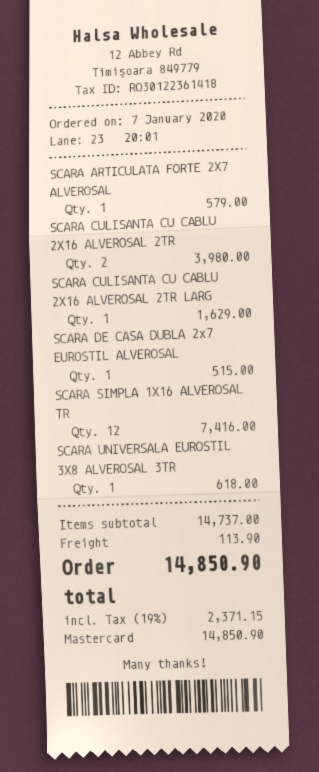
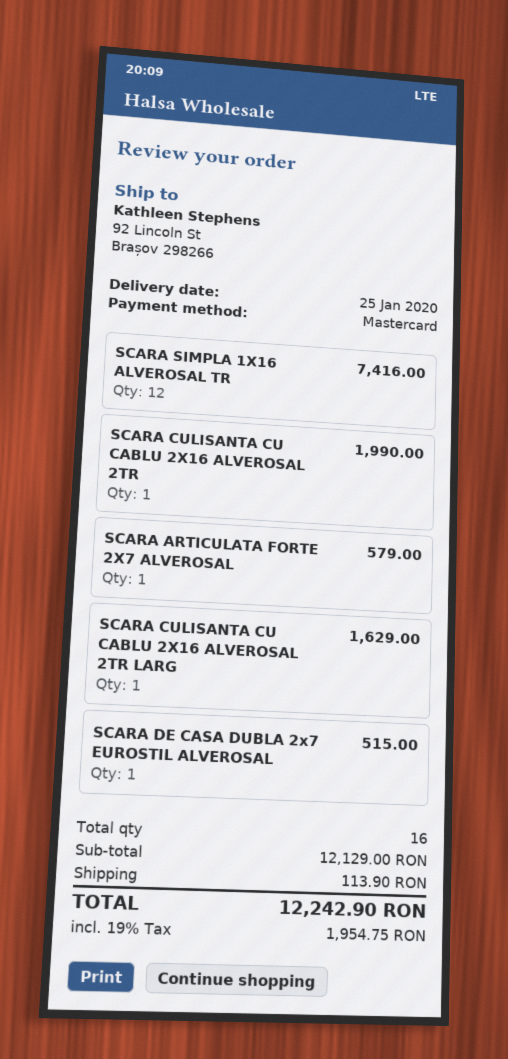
SCARA CULISANTA CU CABLU 2X16 ALVEROSAL 2TR: 2 for 3980.00 -> 1 for 1990.00
SCARA UNIVERSALA EUROSTIL 3X8 ALVEROSAL 3TR: 1 for 618.00 -> none
subtotal: 14737.00 -> 12129.00
tax: 19% = 2371.15 -> 19% = 1954.75
total: 14850.90 -> 12242.90

